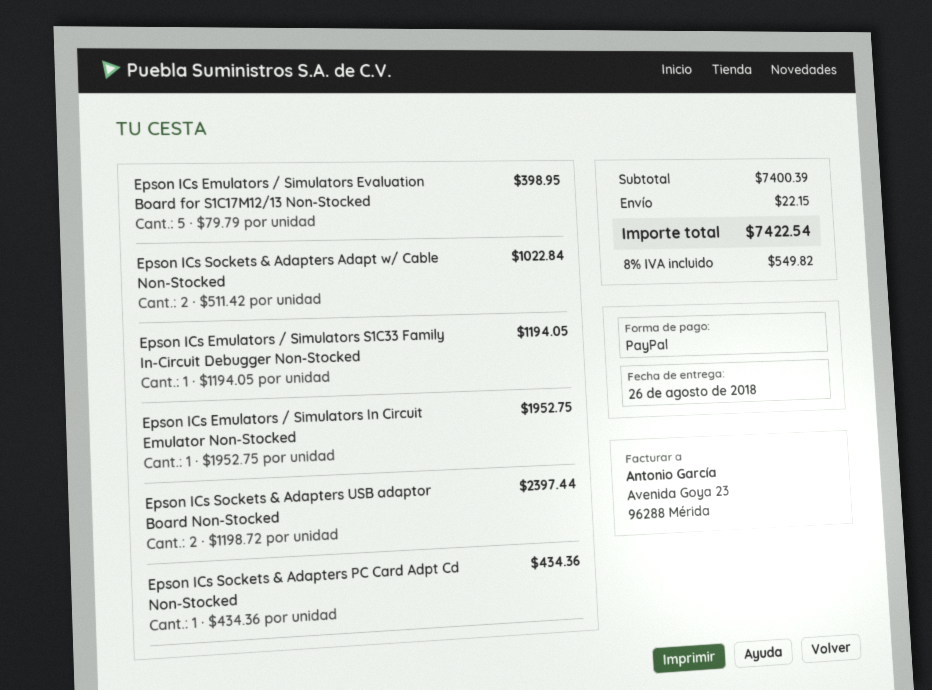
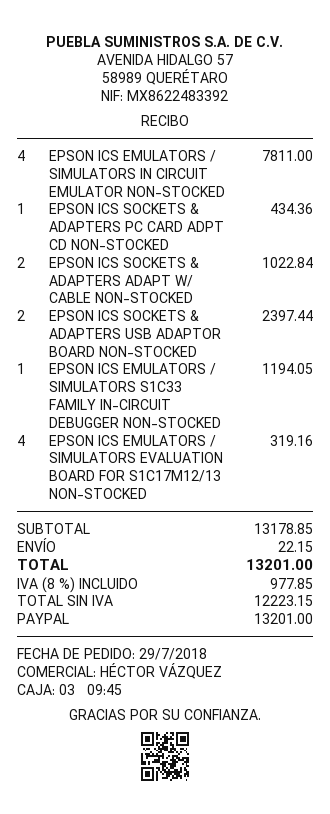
Epson ICs Emulators / Simulators Evaluation Board for S1C17M12/13 Non-Stocked: 5 for 398.95 -> 4 for 319.16
Epson ICs Emulators / Simulators In Circuit Emulator Non-Stocked: 1 for 1952.75 -> 4 for 7811.00
subtotal: 7400.39 -> 13178.85
tax: 8% = 549.82 -> 8% = 977.85
total: 7422.54 -> 13201.00

